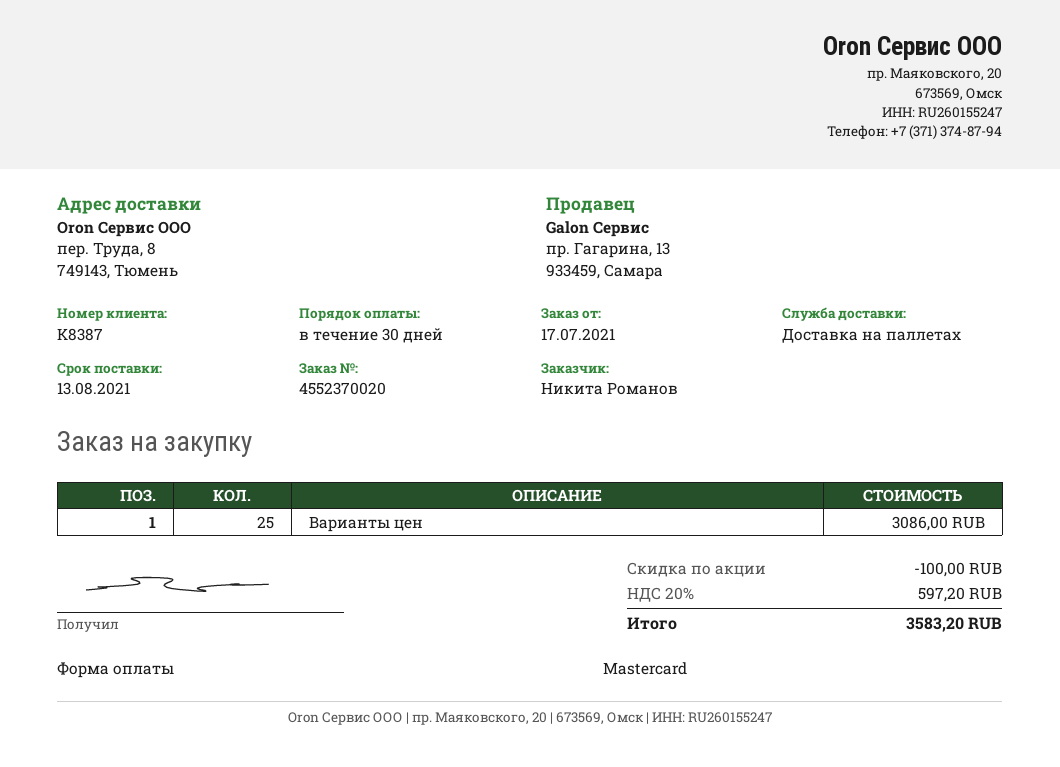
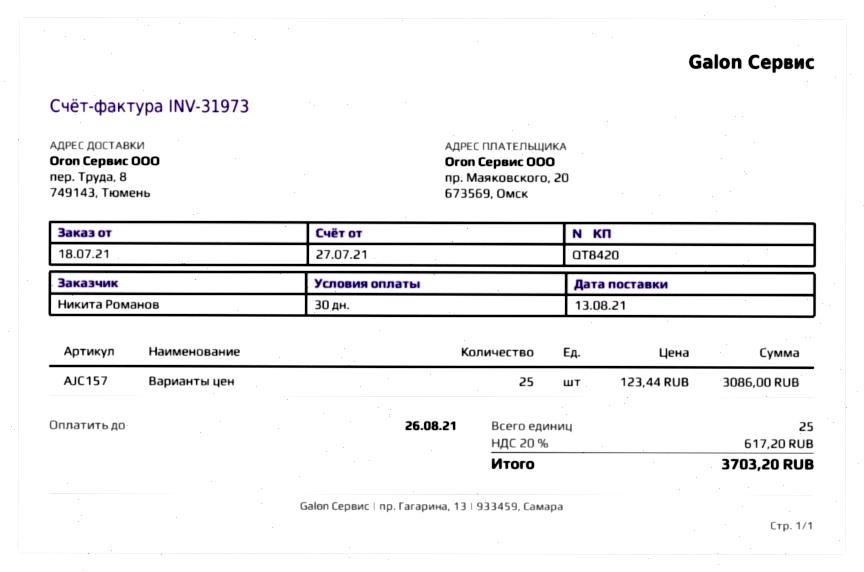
order date: 2021-07-17 -> 2021-07-18
discount: 100.00 -> none
tax: 20% = 597.20 -> 20% = 617.20
total: 3583.20 -> 3703.20

